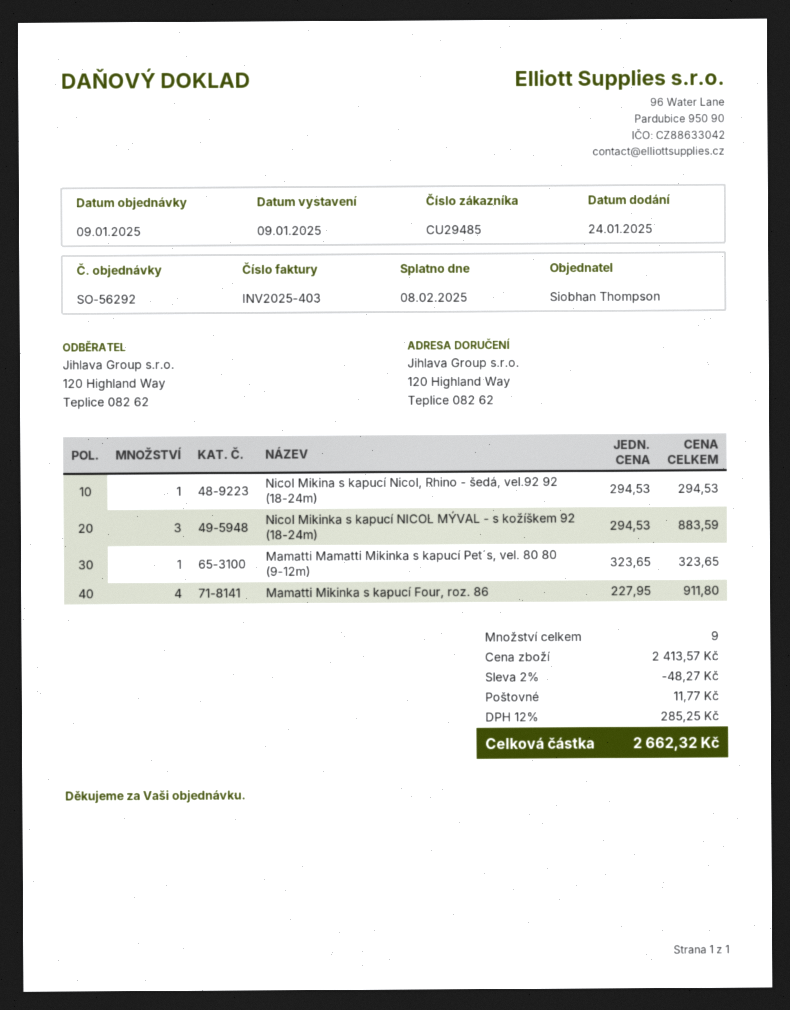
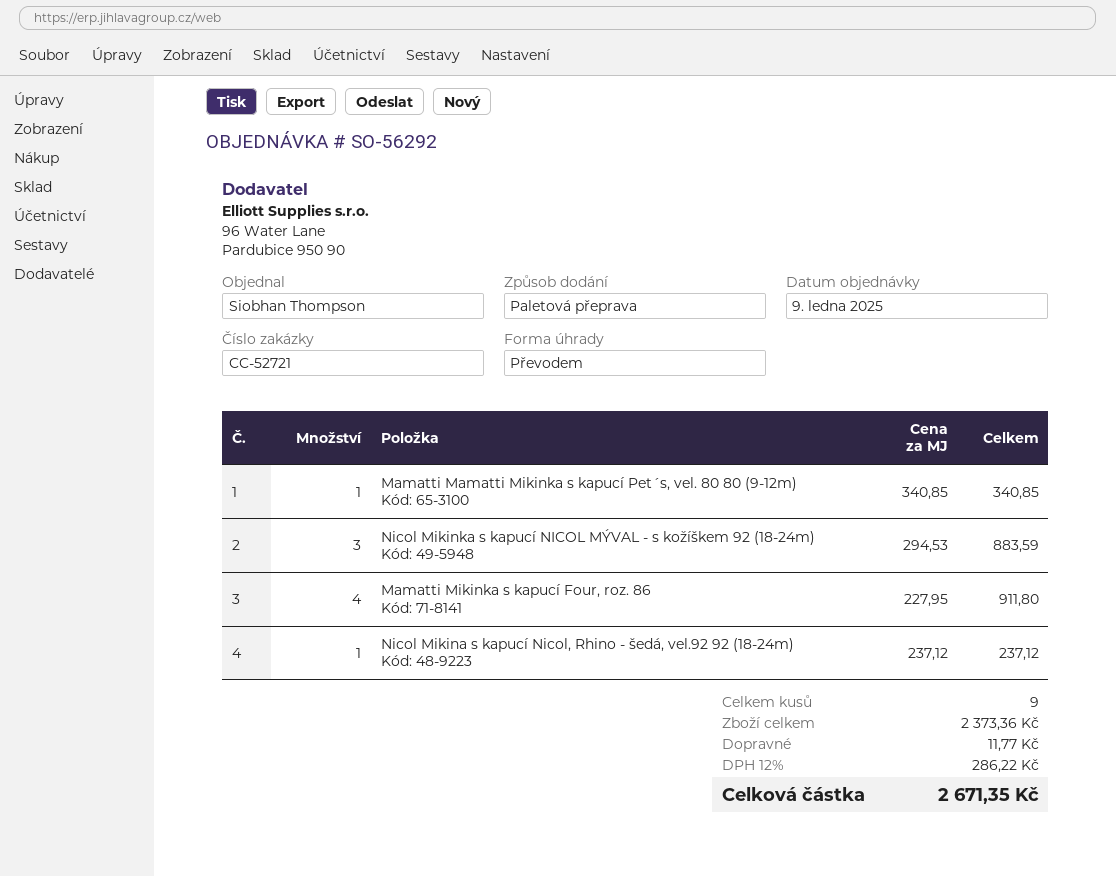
Nicol Mikina s kapucí Nicol, Rhino - šedá, vel.92 92 (18-24m): 1 x 294.53 = 294.53 -> 1 x 237.12 = 237.12
Mamatti Mamatti Mikinka s kapucí Pet´s, vel. 80 80 (9-12m): 1 x 323.65 = 323.65 -> 1 x 340.85 = 340.85
subtotal: 2413.57 -> 2373.36
discount: 2% = 48.27 -> none
tax: 12% = 285.25 -> 12% = 286.22
total: 2662.32 -> 2671.35

